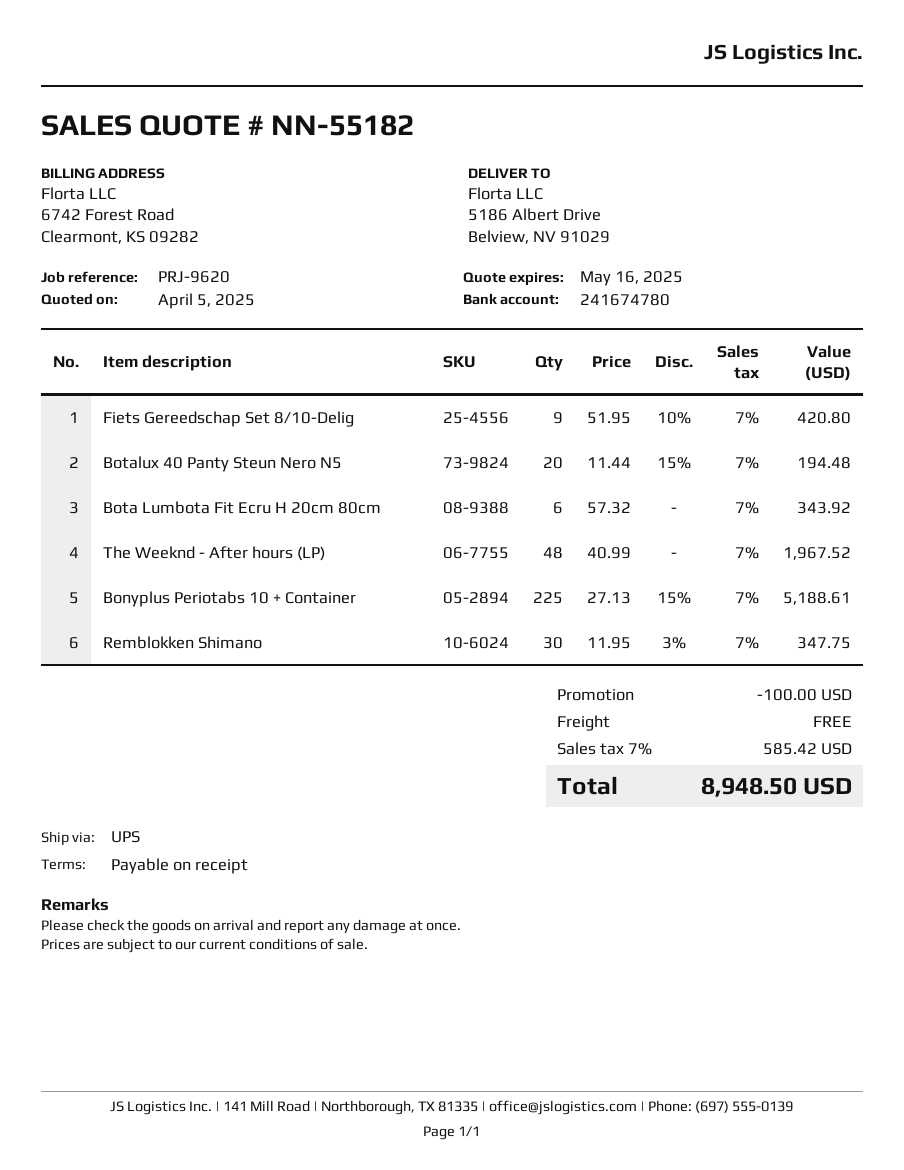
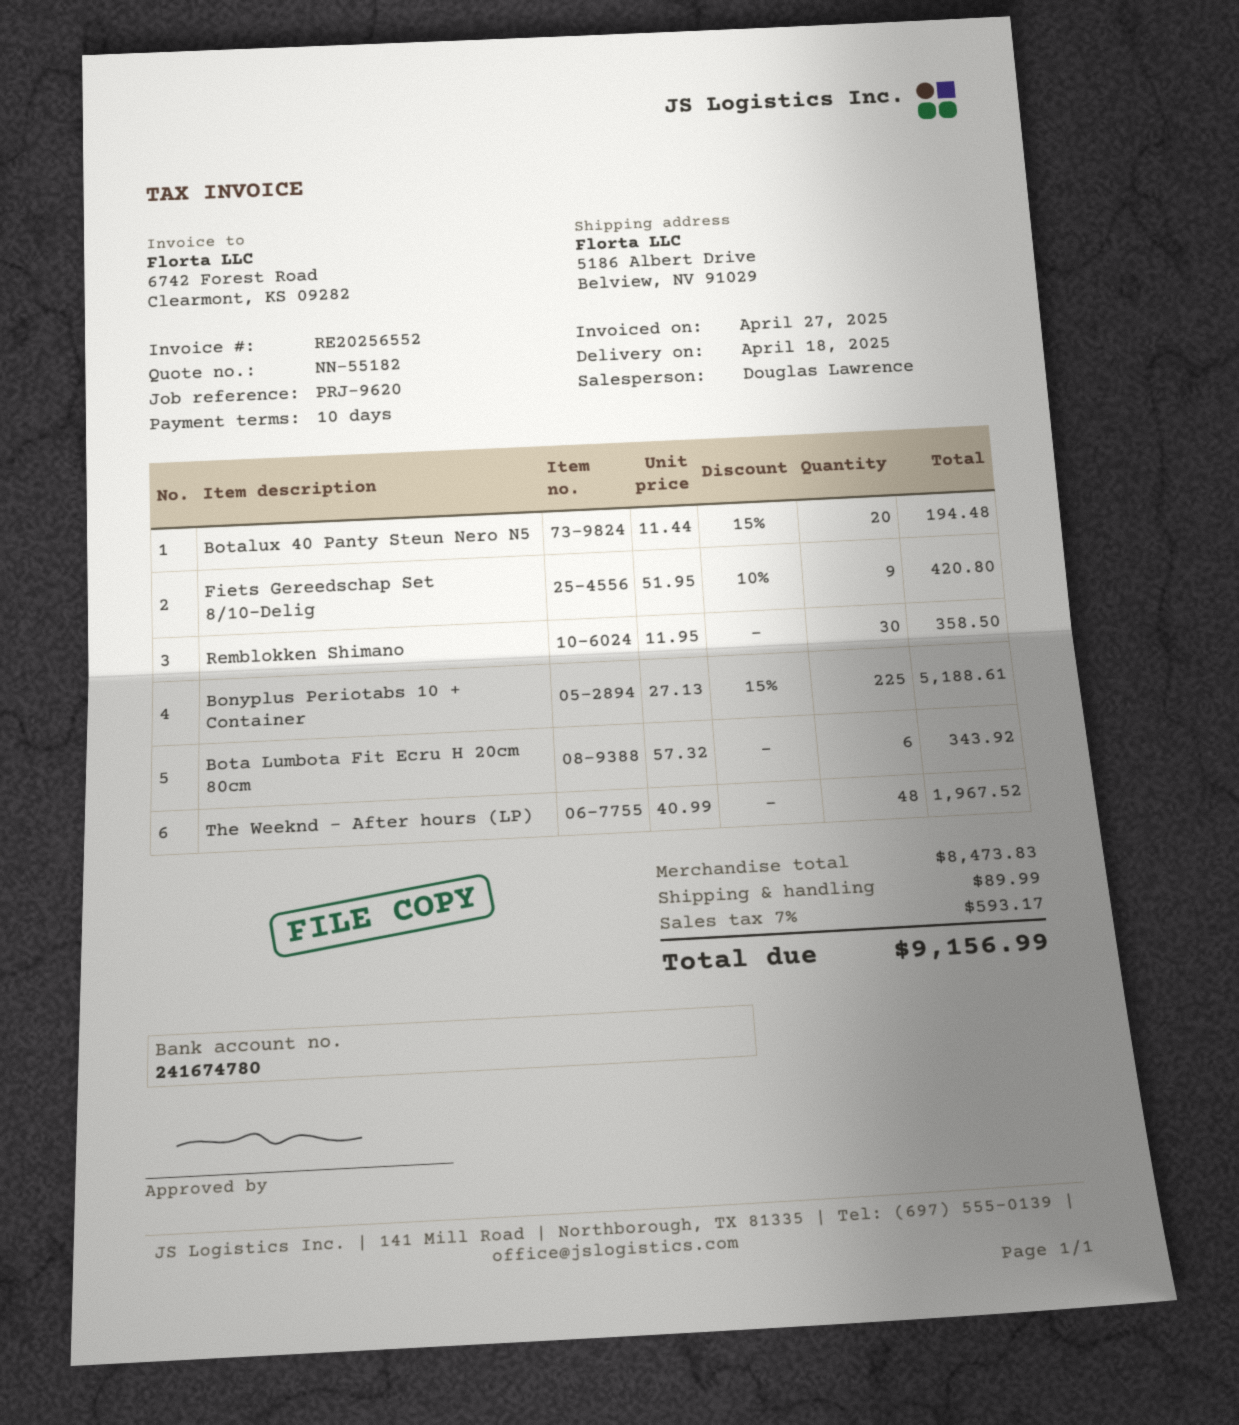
payment terms: on receipt -> 10 days
Remblokken Shimano: 30 x 11.95 - 3% = 347.75 -> 30 x 11.95 = 358.50
discount: 100.00 -> none
shipping: 0.00 -> 89.99
tax: 7% = 585.42 -> 7% = 593.17
total: 8948.50 -> 9156.99

